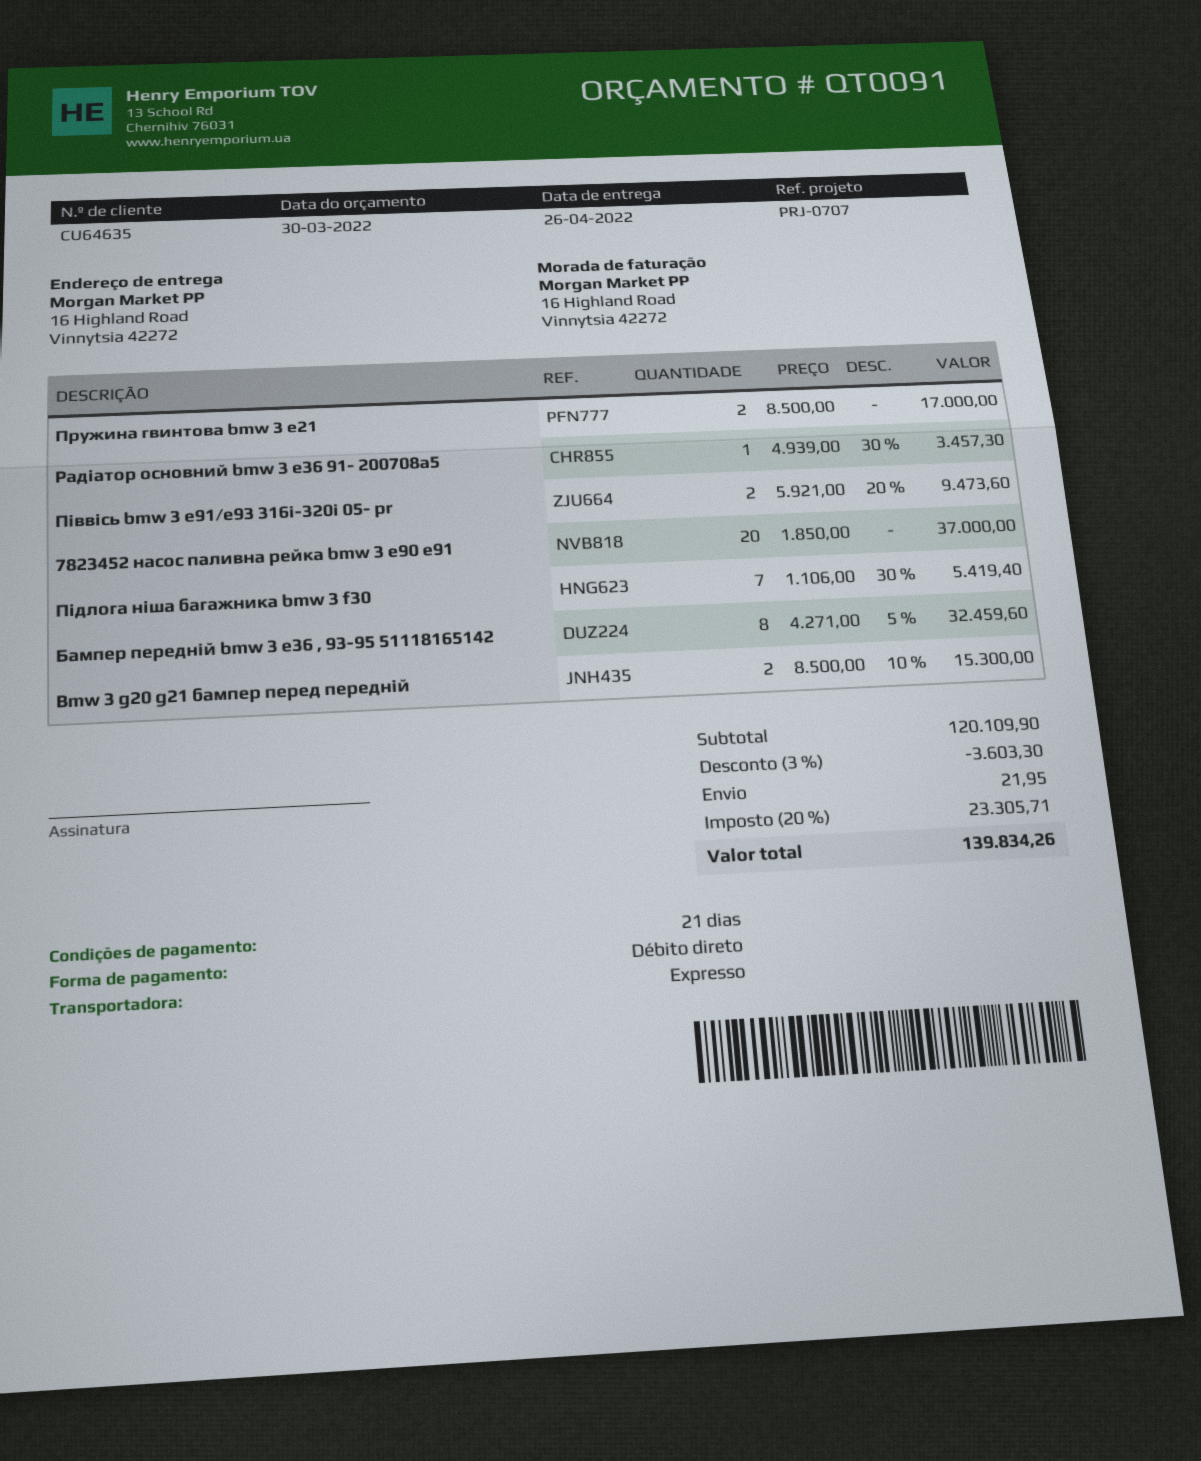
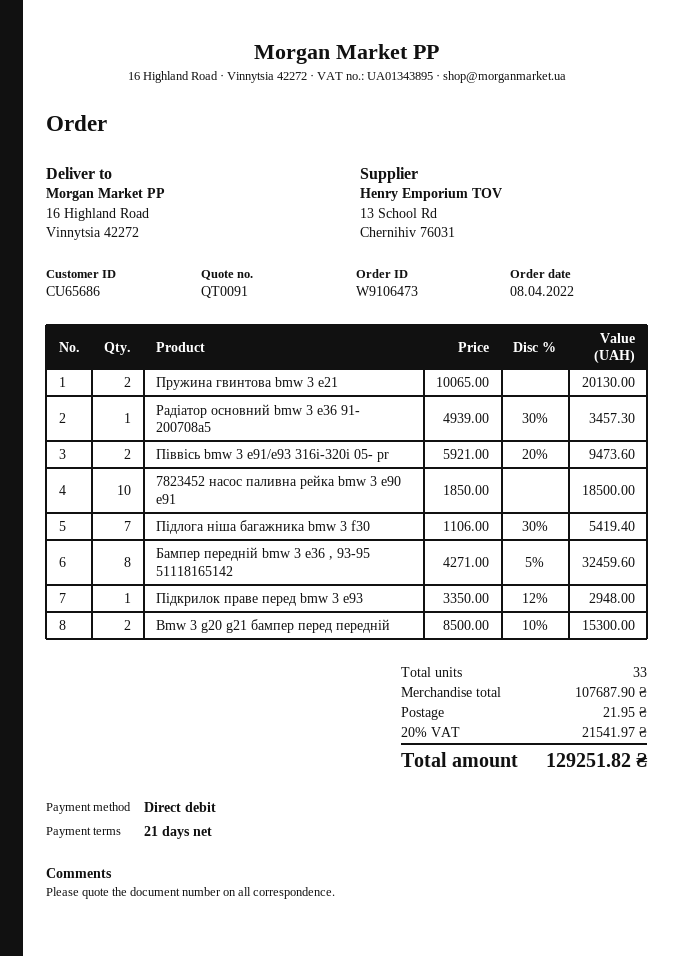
customer number: CU64635 -> CU65686
Пружина гвинтова bmw 3 e21: 2 x 8500.00 = 17000.00 -> 2 x 10065.00 = 20130.00
7823452 насос паливна рейка bmw 3 e90 e91: 20 x 1850.00 = 37000.00 -> 10 x 1850.00 = 18500.00
Підкрилок праве перед bmw 3 e93: none -> 1 x 3350.00 - 12% = 2948.00
subtotal: 120109.90 -> 107687.90
discount: 3% = 3603.30 -> none
tax: 20% = 23305.71 -> 20% = 21541.97
total: 139834.26 -> 129251.82

